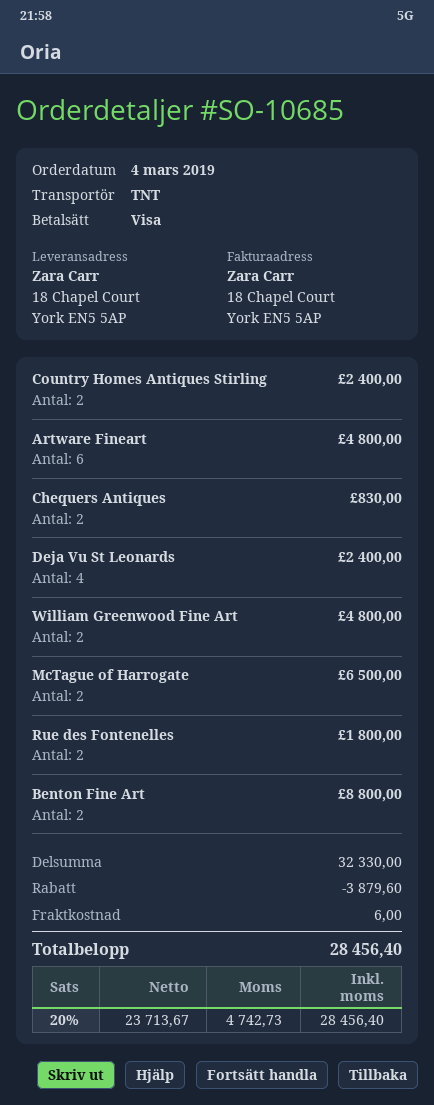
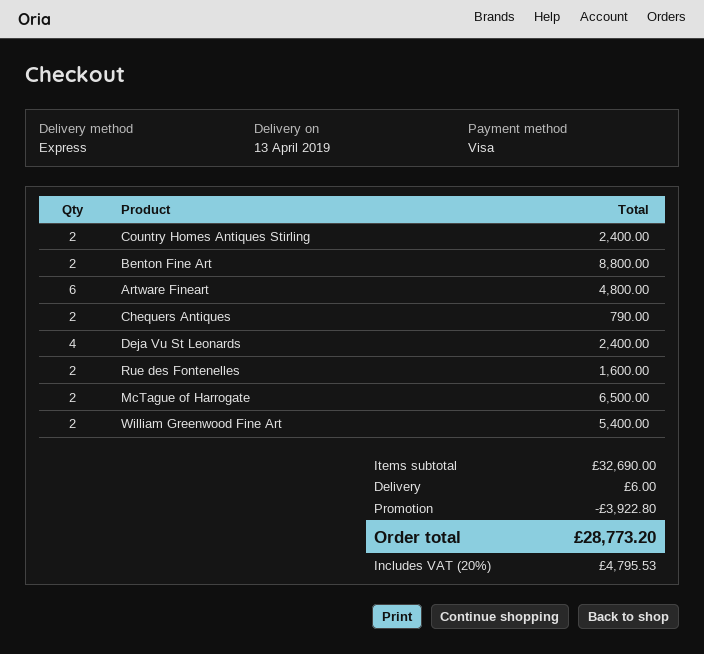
shipping method: TNT -> express
Chequers Antiques: 2 for 830.00 -> 2 for 790.00
William Greenwood Fine Art: 2 for 4800.00 -> 2 for 5400.00
Rue des Fontenelles: 2 for 1800.00 -> 2 for 1600.00
subtotal: 32330.00 -> 32690.00
discount: 3879.60 -> 3922.80
tax: 20% = 4742.73 -> 20% = 4795.53
total: 28456.40 -> 28773.20

